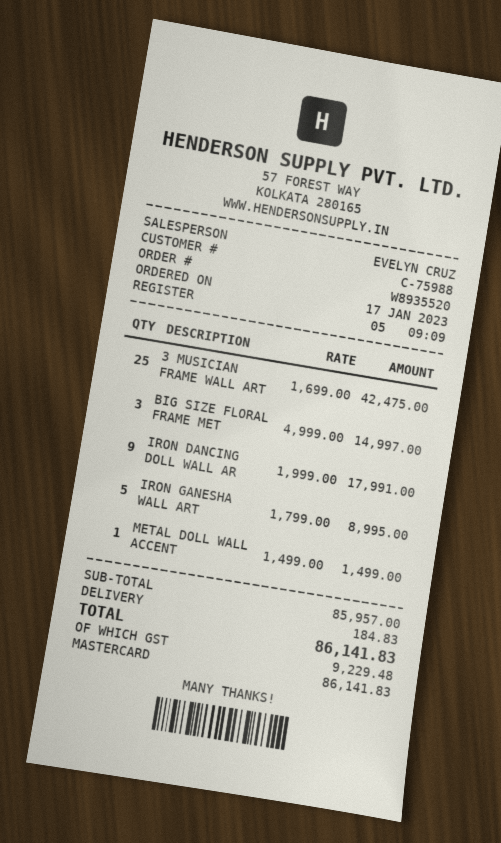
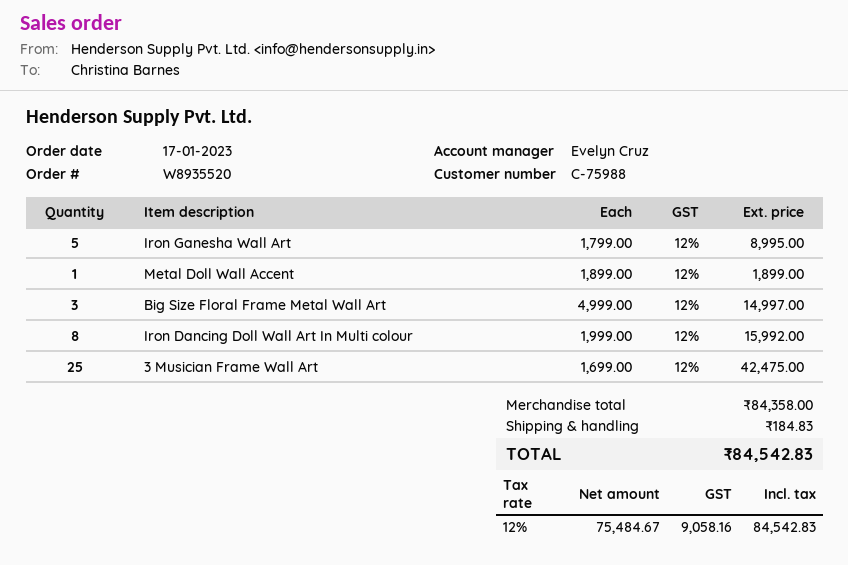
IRON DANCING DOLL WALL AR: 9 x 1999.00 = 17991.00 -> 8 x 1999.00 = 15992.00
METAL DOLL WALL ACCENT: 1 x 1499.00 = 1499.00 -> 1 x 1899.00 = 1899.00
subtotal: 85957.00 -> 84358.00
tax: 9229.48 -> 9058.16
total: 86141.83 -> 84542.83

